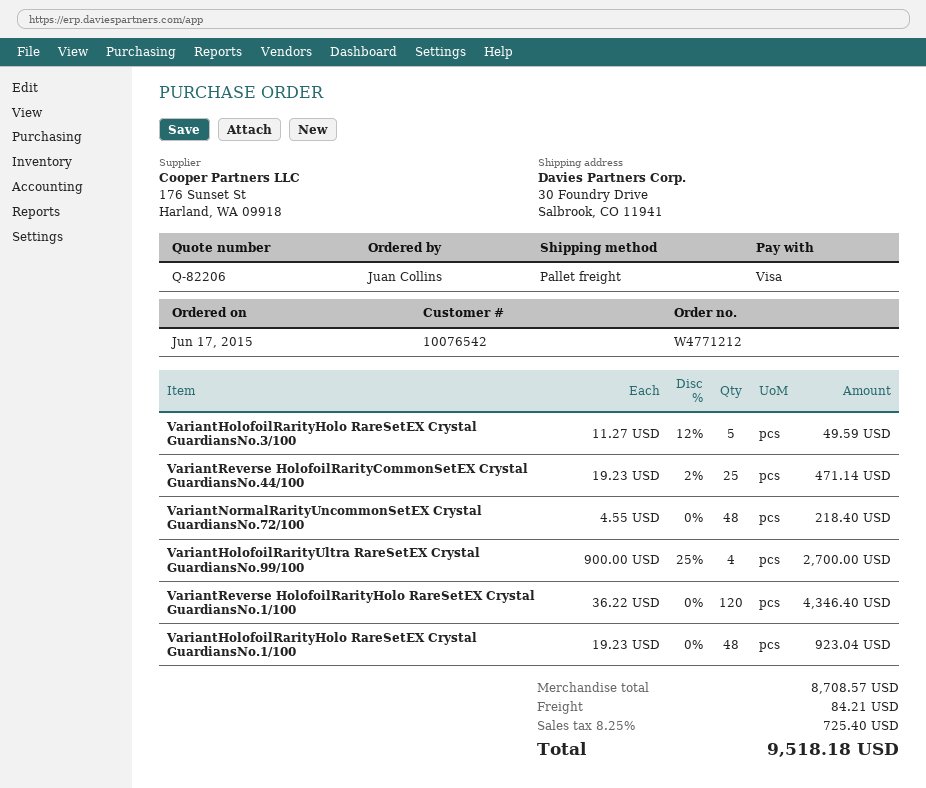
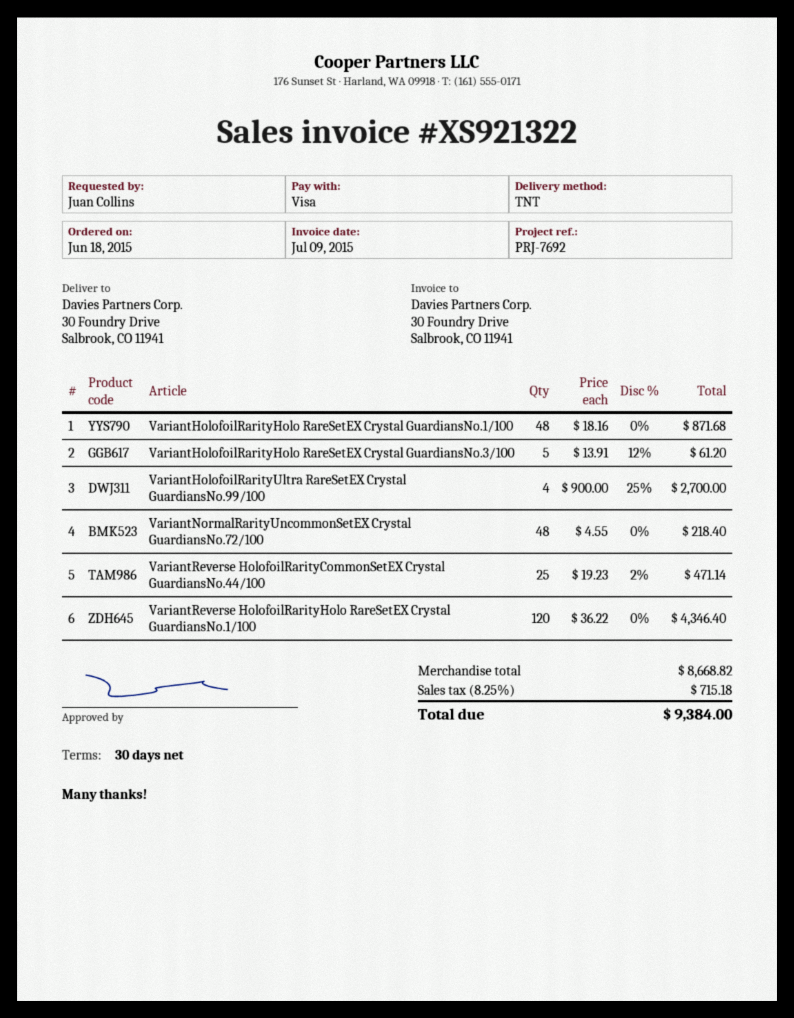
order date: 2015-06-17 -> 2015-06-18
shipping method: pallet freight -> TNT
VariantHolofoilRarityHolo RareSetEX Crystal GuardiansNo.3/100: 5 x 11.27 - 12% = 49.59 -> 5 x 13.91 - 12% = 61.20
VariantHolofoilRarityHolo RareSetEX Crystal GuardiansNo.1/100: 48 x 19.23 = 923.04 -> 48 x 18.16 = 871.68
subtotal: 8708.57 -> 8668.82
shipping: 84.21 -> none
tax: 8.25% = 725.40 -> 8.25% = 715.18
total: 9518.18 -> 9384.00

